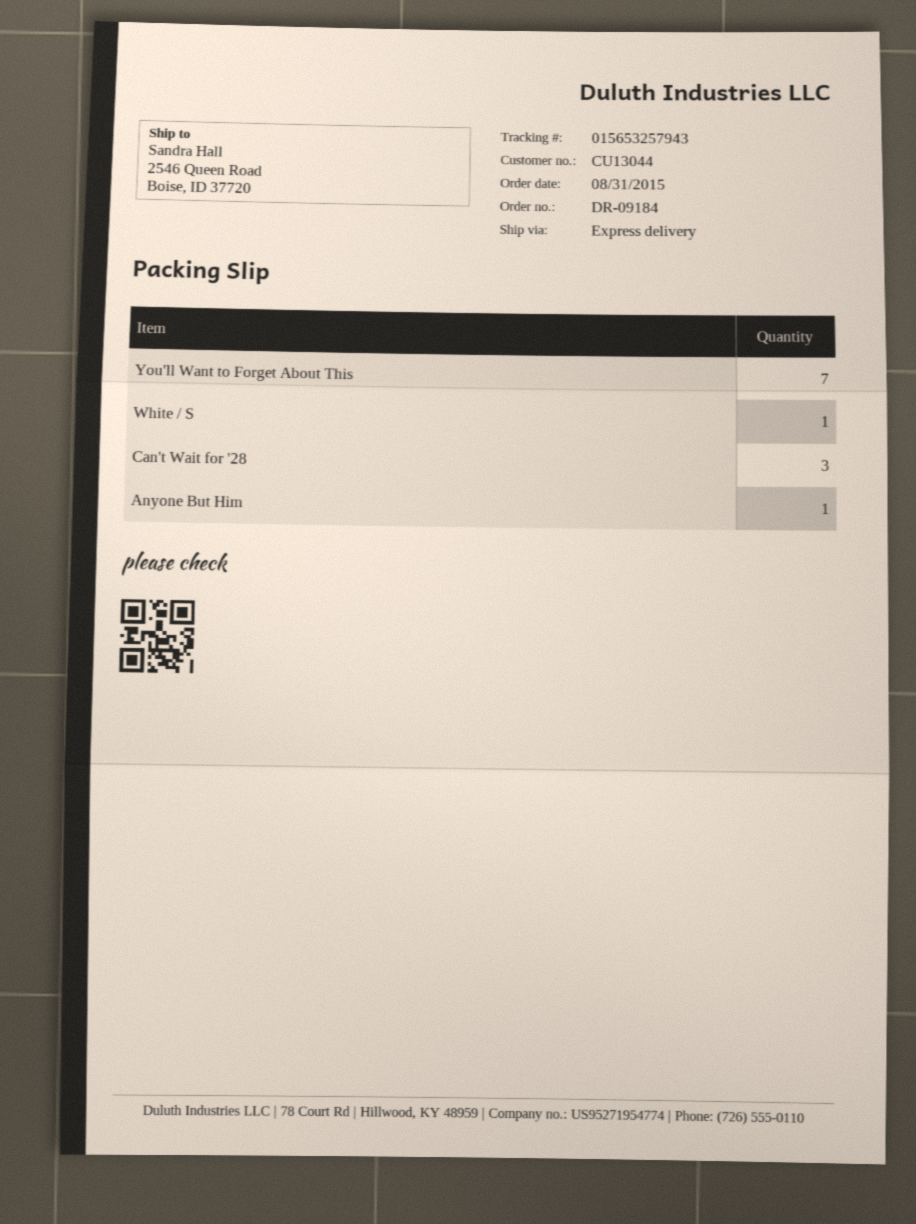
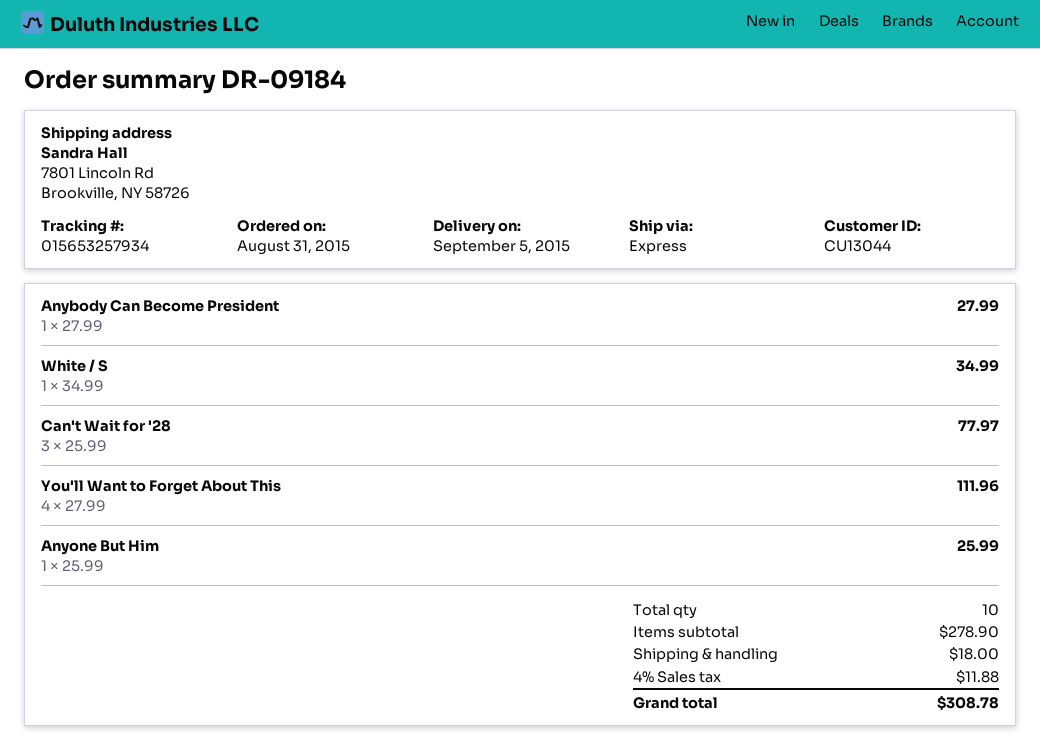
tracking number: 015653257943 -> 015653257934
ship to: 2546 Queen Road, Boise, ID 37720 -> 7801 Lincoln Rd, Brookville, NY 58726
You'll Want to Forget About This: 7 -> 4
Anybody Can Become President: none -> 1

